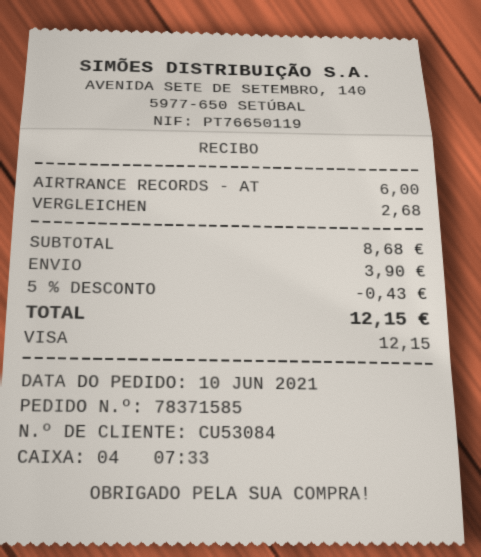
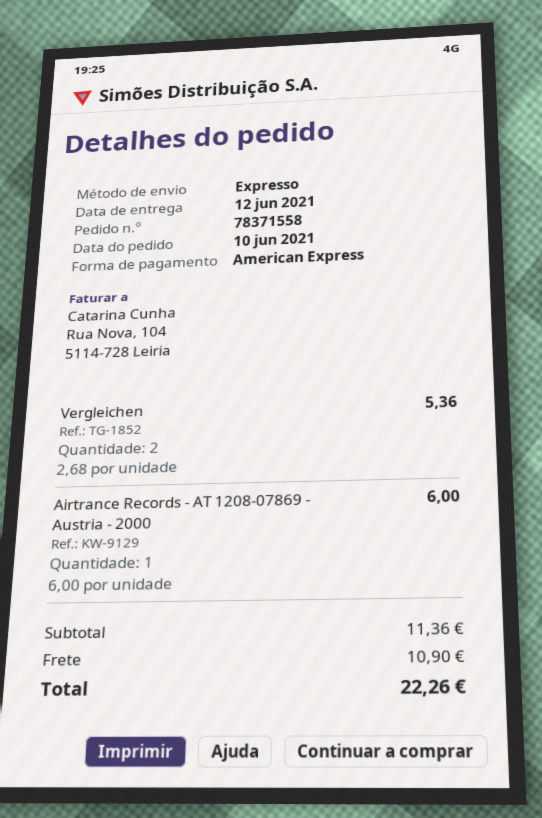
order number: 78371585 -> 78371558
payment method: Visa -> American Express
VERGLEICHEN: 1 x 2.68 = 2.68 -> 2 x 2.68 = 5.36
subtotal: 8.68 -> 11.36
discount: 5% = 0.43 -> none
shipping: 3.90 -> 10.90
total: 12.15 -> 22.26

